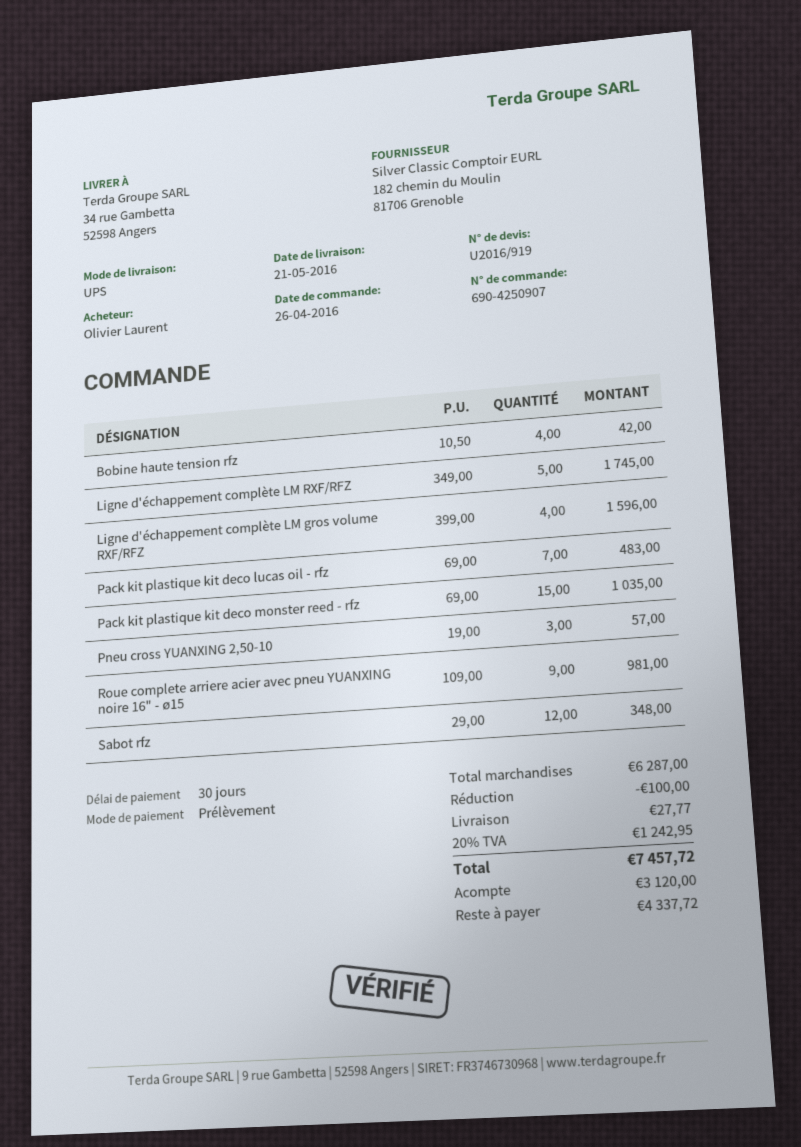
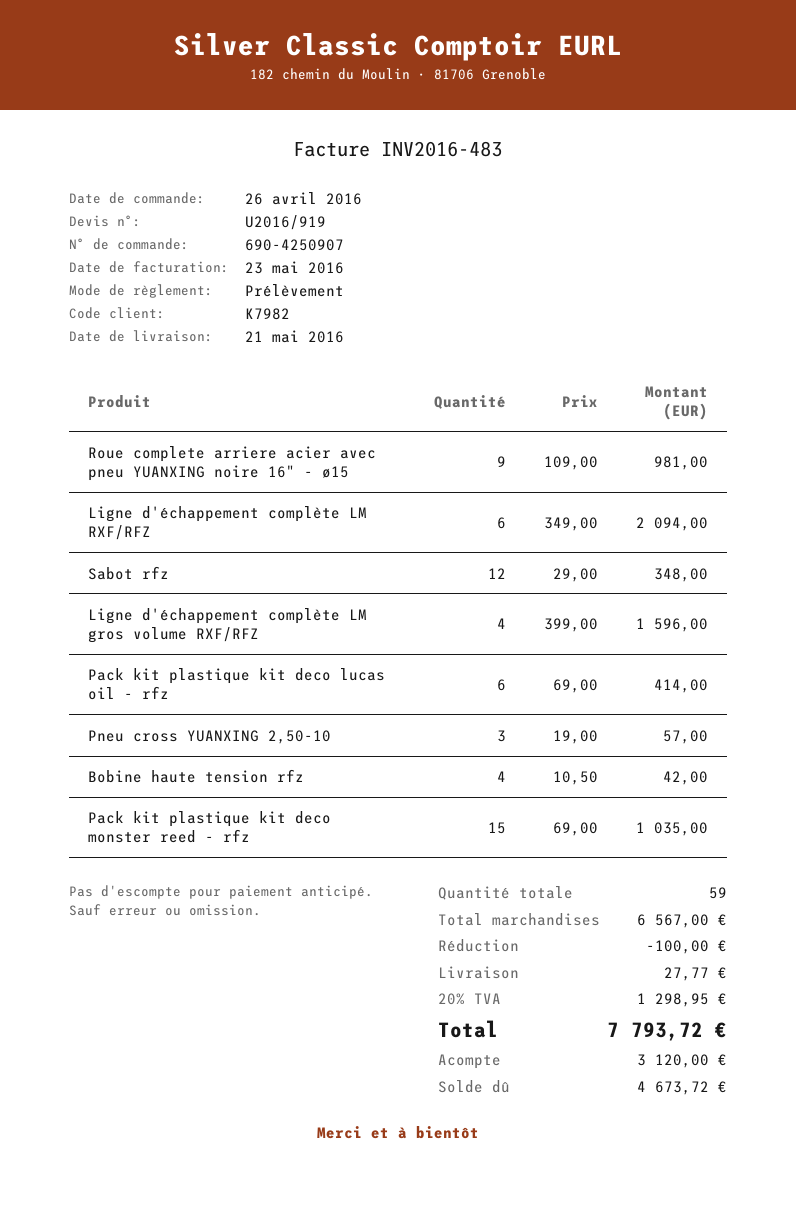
Ligne d'échappement complète LM RXF/RFZ: 5 x 349.00 = 1745.00 -> 6 x 349.00 = 2094.00
Pack kit plastique kit deco lucas oil - rfz: 7 x 69.00 = 483.00 -> 6 x 69.00 = 414.00
subtotal: 6287.00 -> 6567.00
tax: 20% = 1242.95 -> 20% = 1298.95
total: 7457.72 -> 7793.72
balance: 4337.72 -> 4673.72

